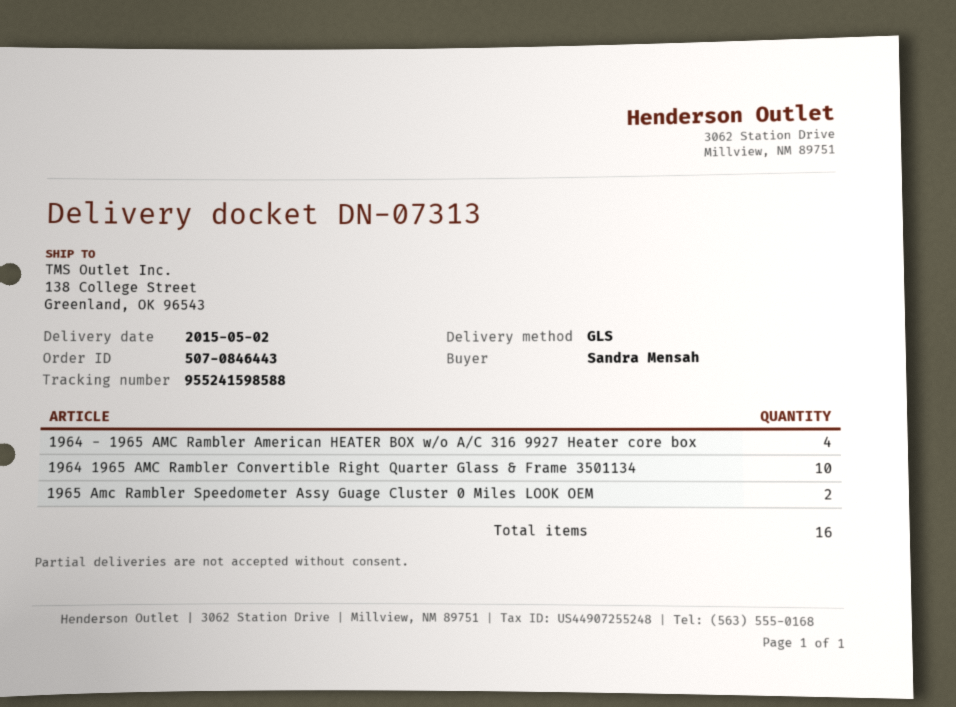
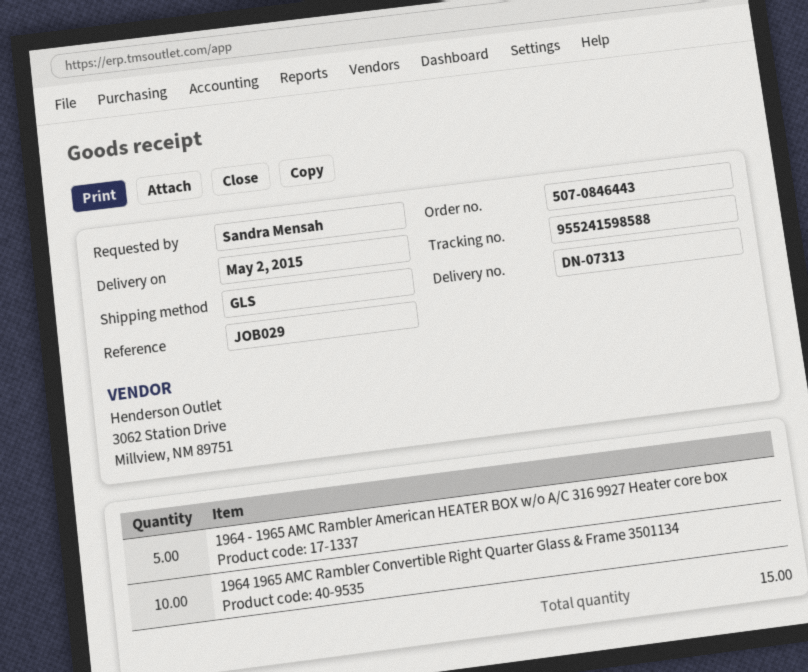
1964 - 1965 AMC Rambler American HEATER BOX w/o A/C 316 9927 Heater core box: 4 -> 5
1965 Amc Rambler Speedometer Assy Guage Cluster 0 Miles LOOK OEM: 2 -> none
total quantity: 16 -> 15

